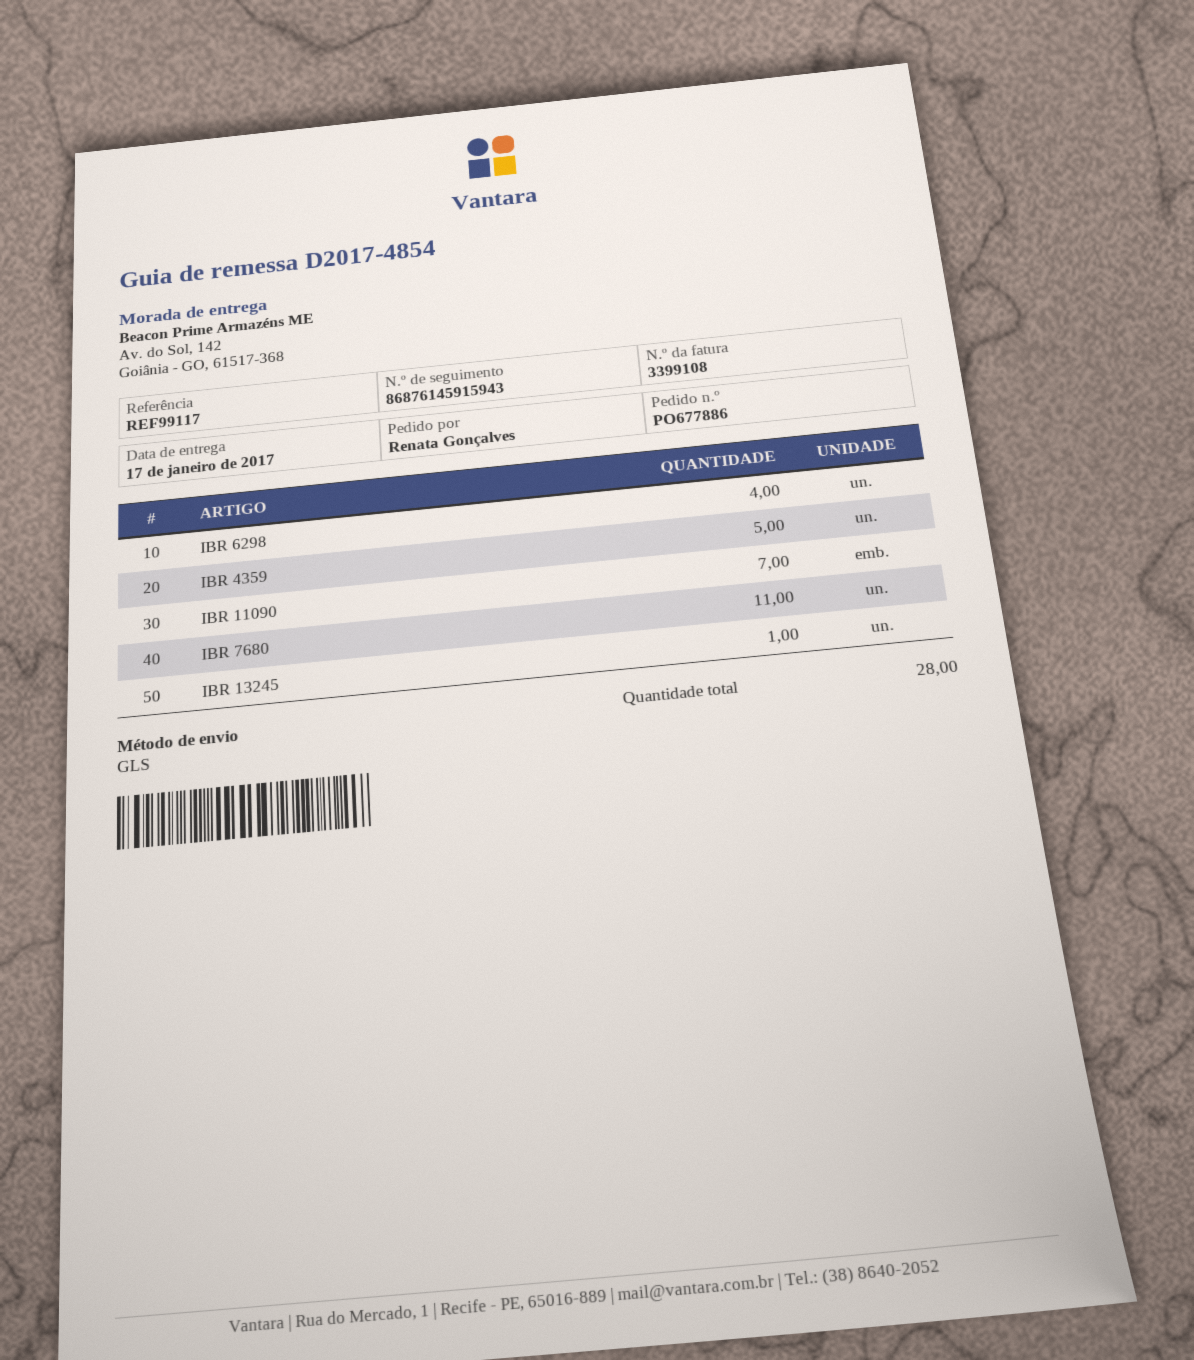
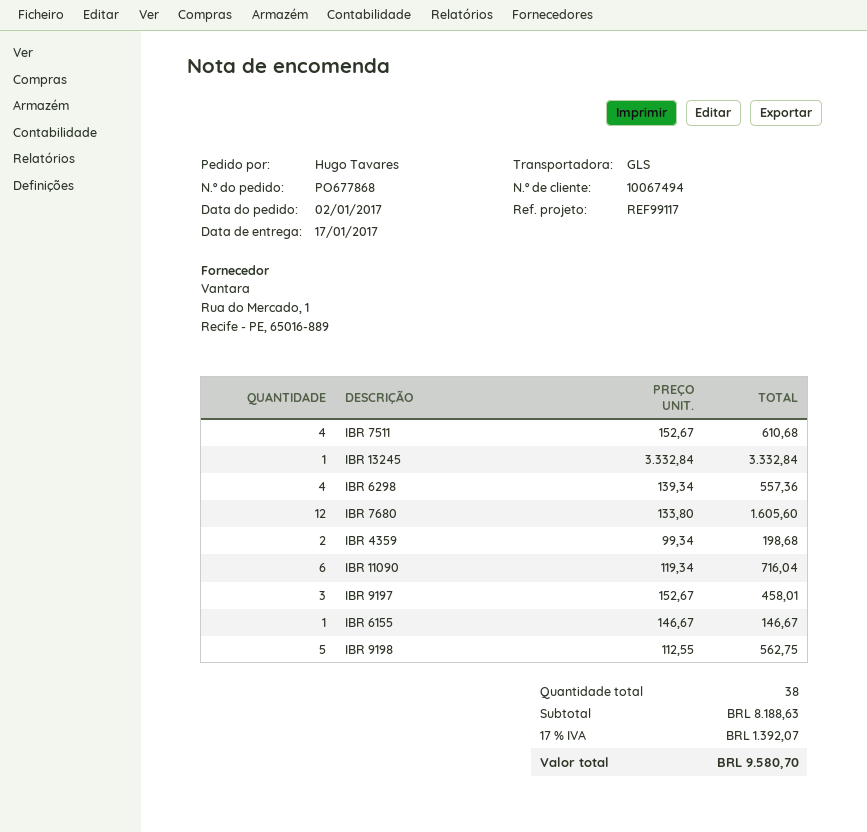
order number: PO677886 -> PO677868
ordered by: Renata Gonçalves -> Hugo Tavares
IBR 4359: 5 -> 2
IBR 11090: 7 -> 6
IBR 7680: 11 -> 12
IBR 7511: none -> 4
IBR 9197: none -> 3
IBR 6155: none -> 1
IBR 9198: none -> 5
total quantity: 28 -> 38

